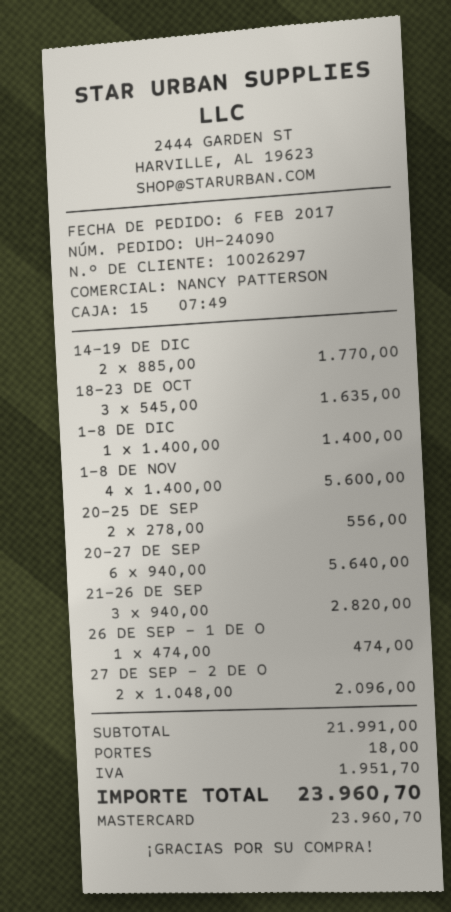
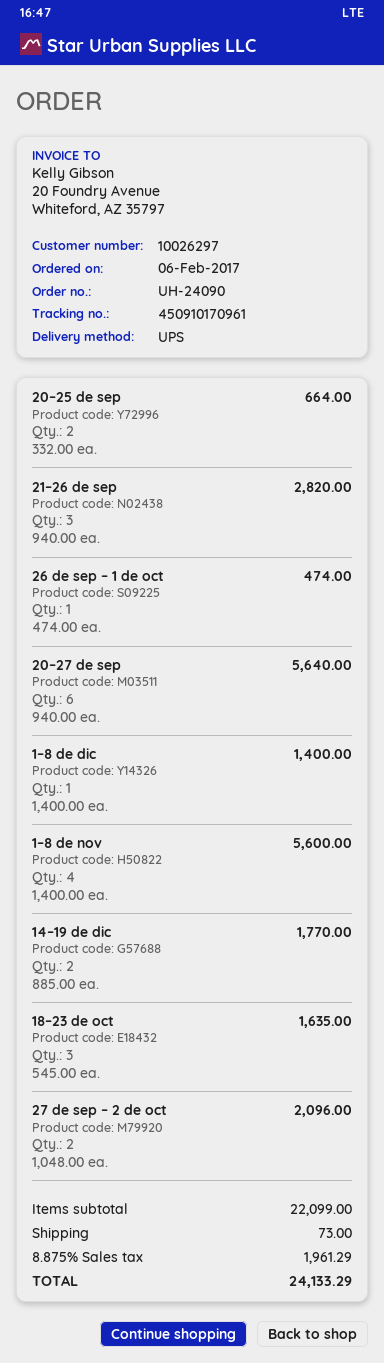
20–25 DE SEP: 2 x 278.00 = 556.00 -> 2 x 332.00 = 664.00
subtotal: 21991.00 -> 22099.00
shipping: 18.00 -> 73.00
tax: 1951.70 -> 1961.29
total: 23960.70 -> 24133.29

